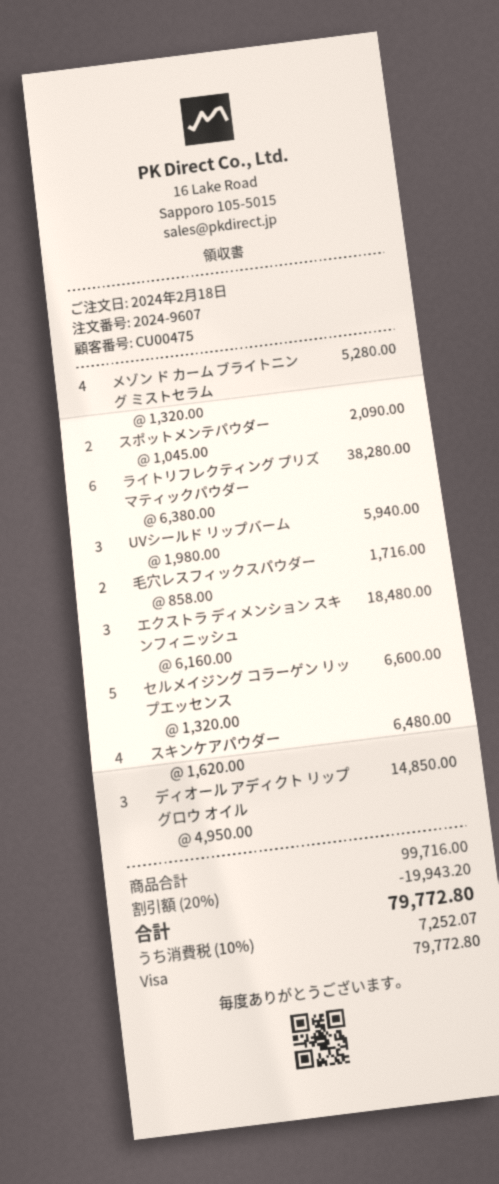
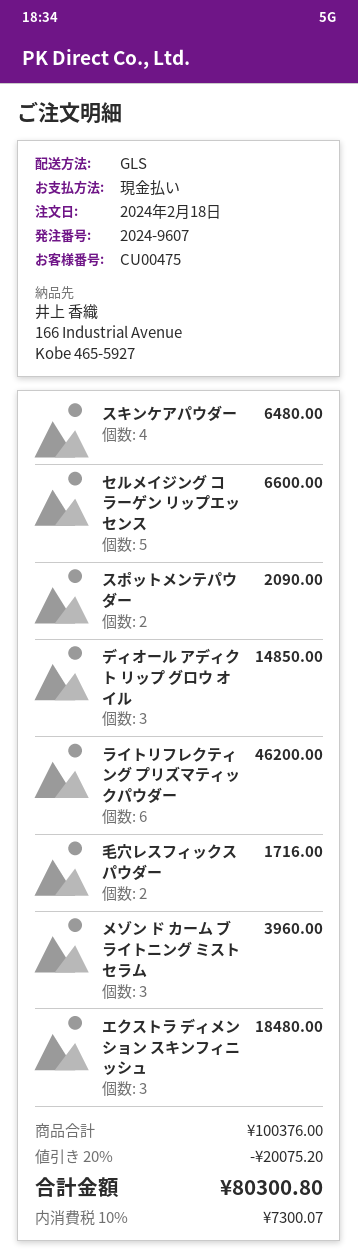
payment method: Visa -> cash
メゾン ド カーム ブライトニング ミストセラム: 4 for 5280.00 -> 3 for 3960.00
ライトリフレクティング プリズマティックパウダー: 6 for 38280.00 -> 6 for 46200.00
UVシールド リップバーム: 3 for 5940.00 -> none
subtotal: 99716.00 -> 100376.00
discount: 20% = 19943.20 -> 20% = 20075.20
tax: 10% = 7252.07 -> 10% = 7300.07
total: 79772.80 -> 80300.80

